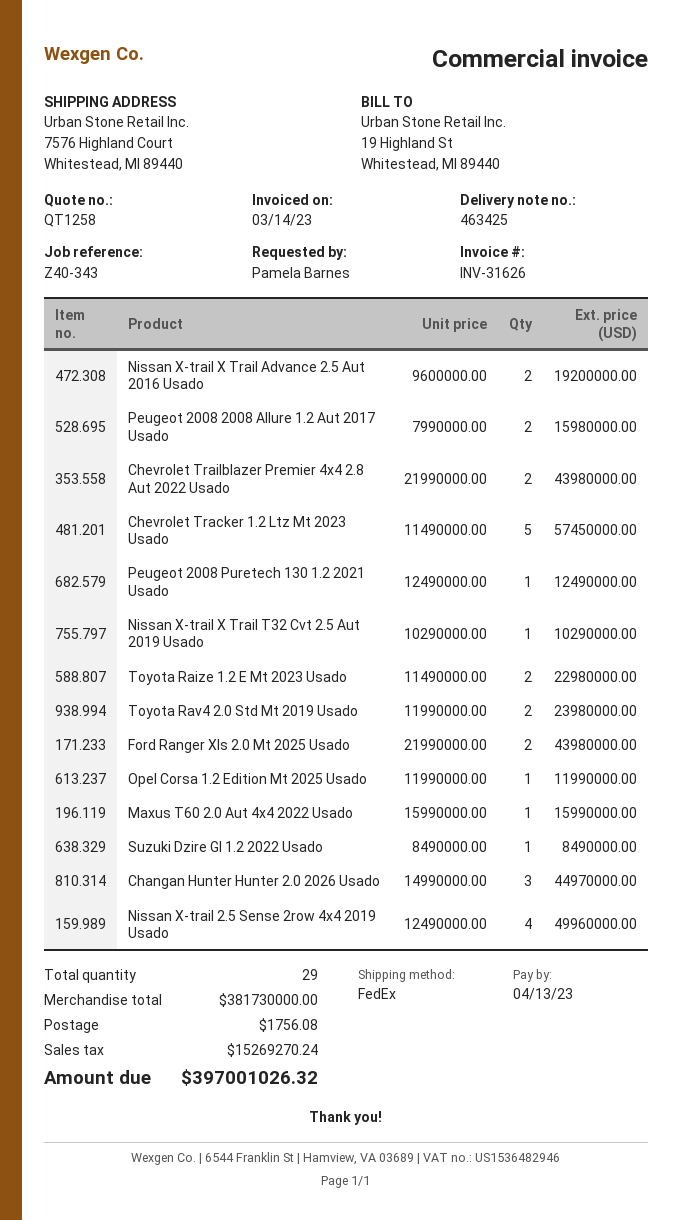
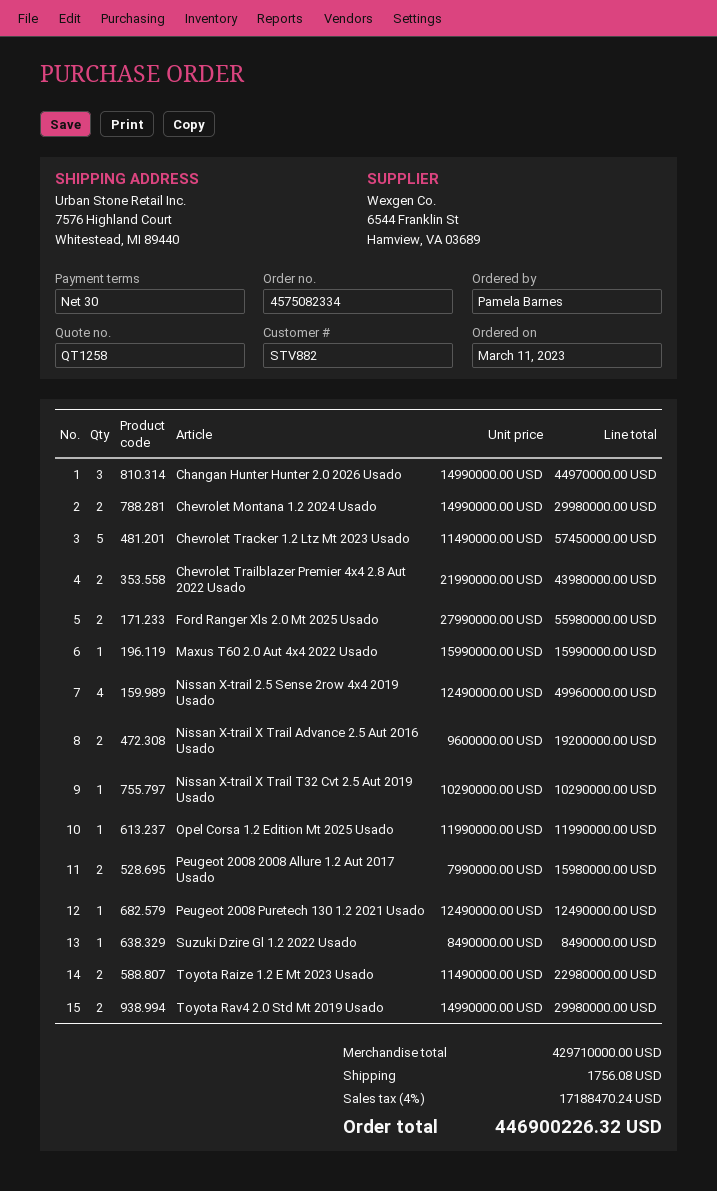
Toyota Rav4 2.0 Std Mt 2019 Usado: 2 x 11990000.00 = 23980000.00 -> 2 x 14990000.00 = 29980000.00
Ford Ranger Xls 2.0 Mt 2025 Usado: 2 x 21990000.00 = 43980000.00 -> 2 x 27990000.00 = 55980000.00
Chevrolet Montana 1.2 2024 Usado: none -> 2 x 14990000.00 = 29980000.00
subtotal: 381730000.00 -> 429710000.00
tax: 15269270.24 -> 17188470.24
total: 397001026.32 -> 446900226.32

